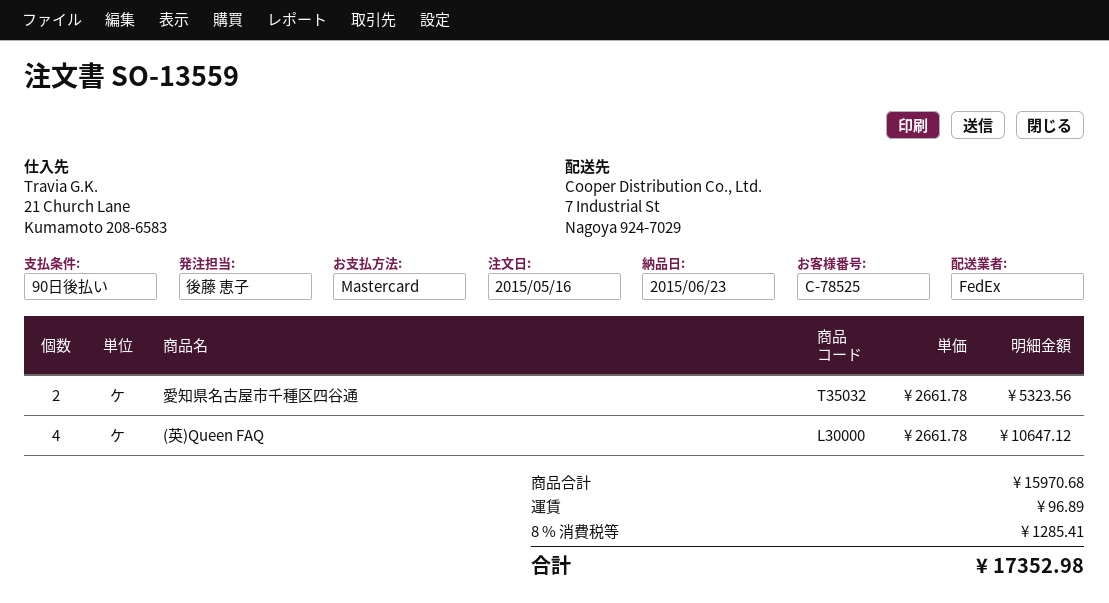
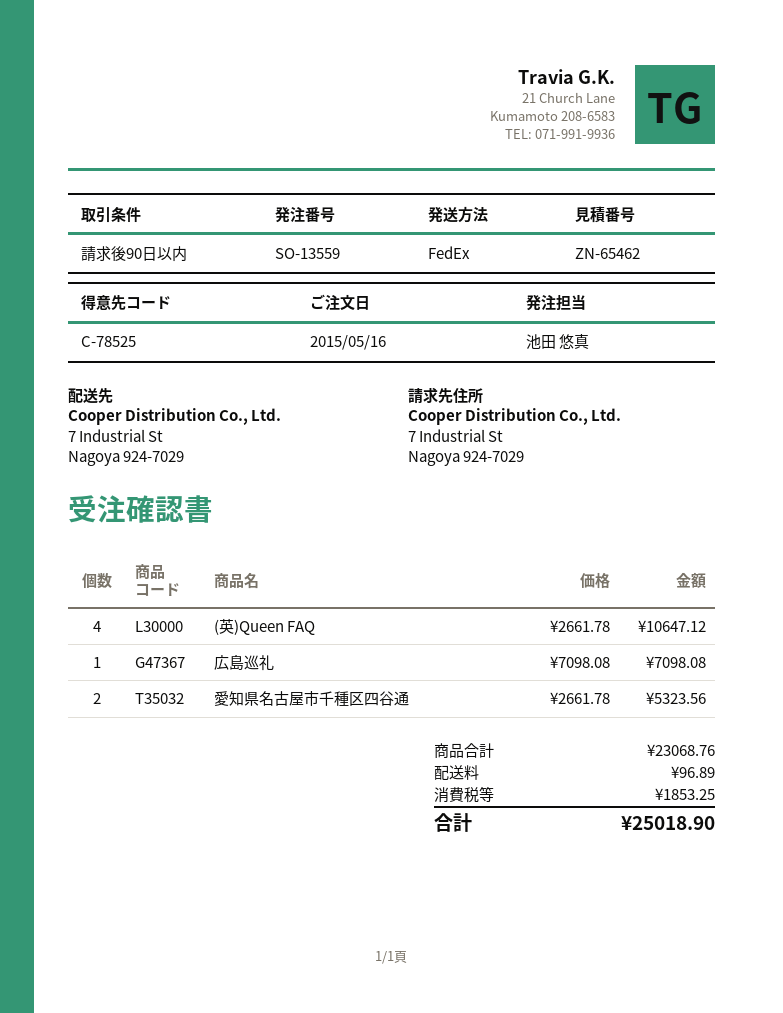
ordered by: 後藤 恵子 -> 池田 悠真
広島巡礼: none -> 1 x 7098.08 = 7098.08
subtotal: 15970.68 -> 23068.76
tax: 1285.41 -> 1853.25
total: 17352.98 -> 25018.90

